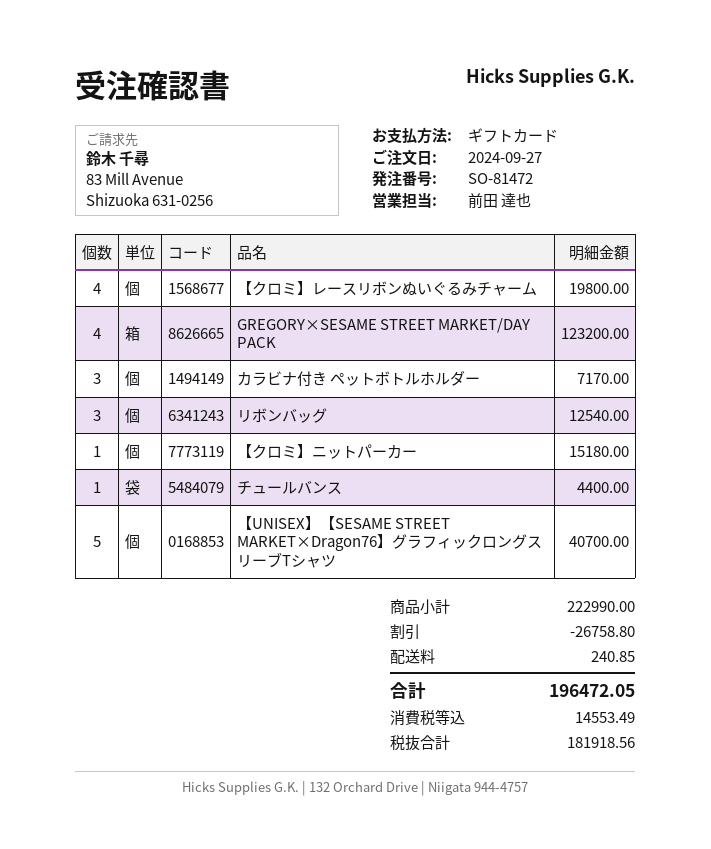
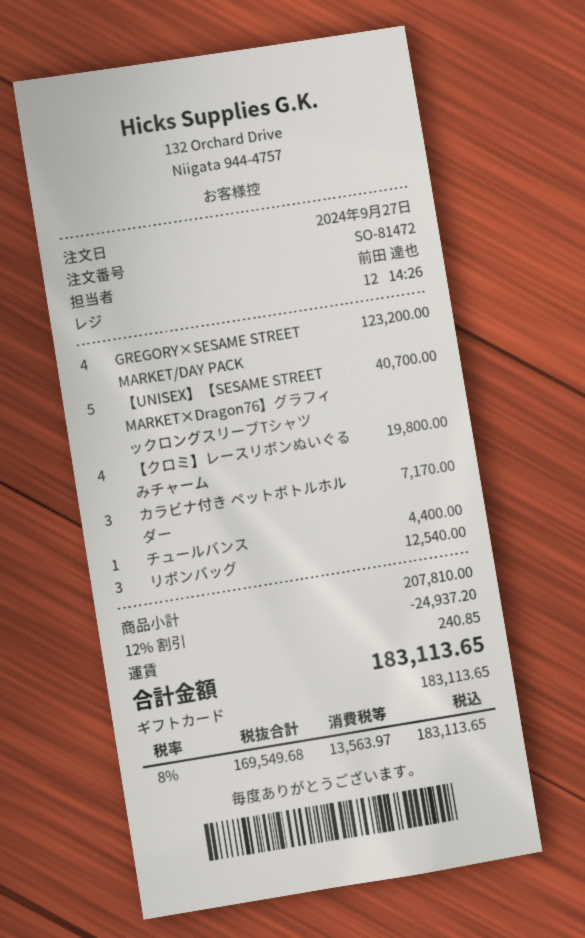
【クロミ】ニットパーカー: 1 for 15180.00 -> none
subtotal: 222990.00 -> 207810.00
discount: 26758.80 -> 24937.20
net: 181918.56 -> 169549.68
tax: 14553.49 -> 13563.97
total: 196472.05 -> 183113.65

